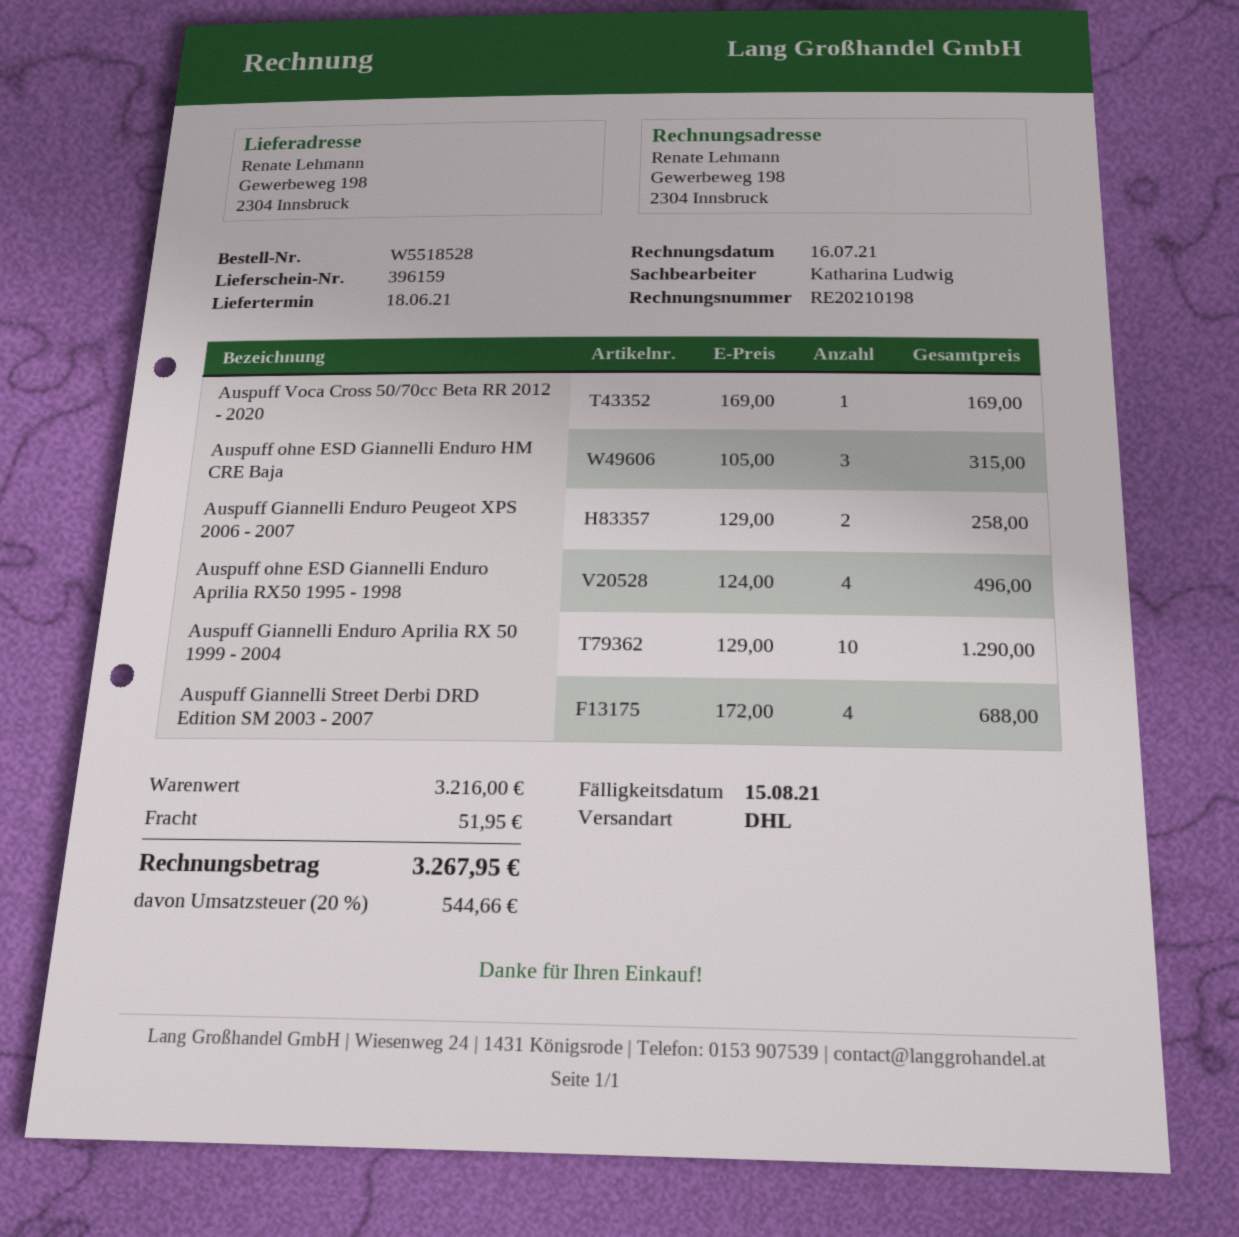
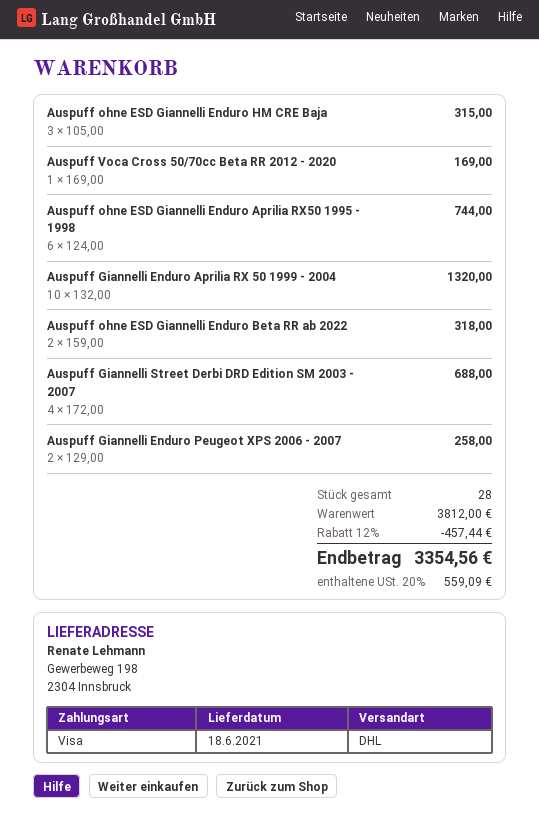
Auspuff ohne ESD Giannelli Enduro Aprilia RX50 1995 - 1998: 4 x 124.00 = 496.00 -> 6 x 124.00 = 744.00
Auspuff Giannelli Enduro Aprilia RX 50 1999 - 2004: 10 x 129.00 = 1290.00 -> 10 x 132.00 = 1320.00
Auspuff ohne ESD Giannelli Enduro Beta RR ab 2022: none -> 2 x 159.00 = 318.00
subtotal: 3216.00 -> 3812.00
discount: none -> 12% = 457.44
shipping: 51.95 -> none
tax: 20% = 544.66 -> 20% = 559.09
total: 3267.95 -> 3354.56

